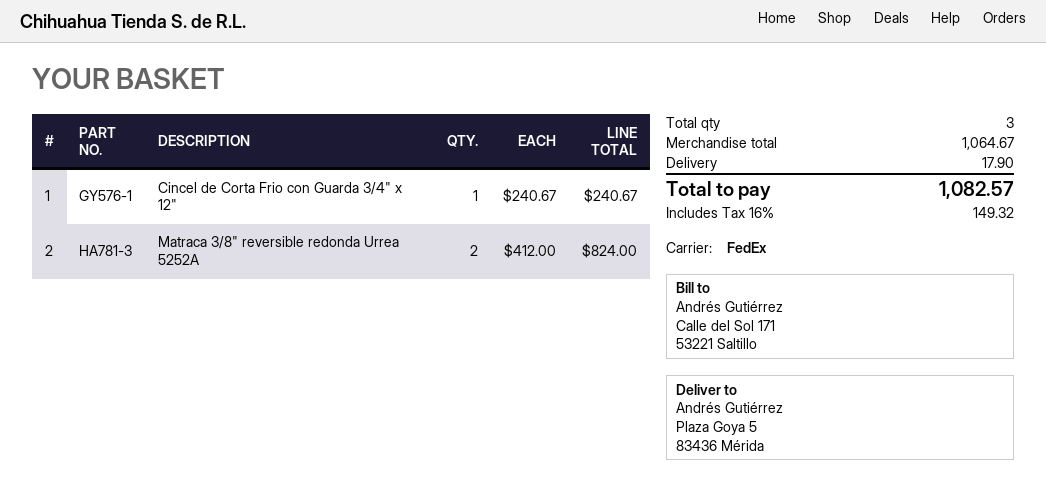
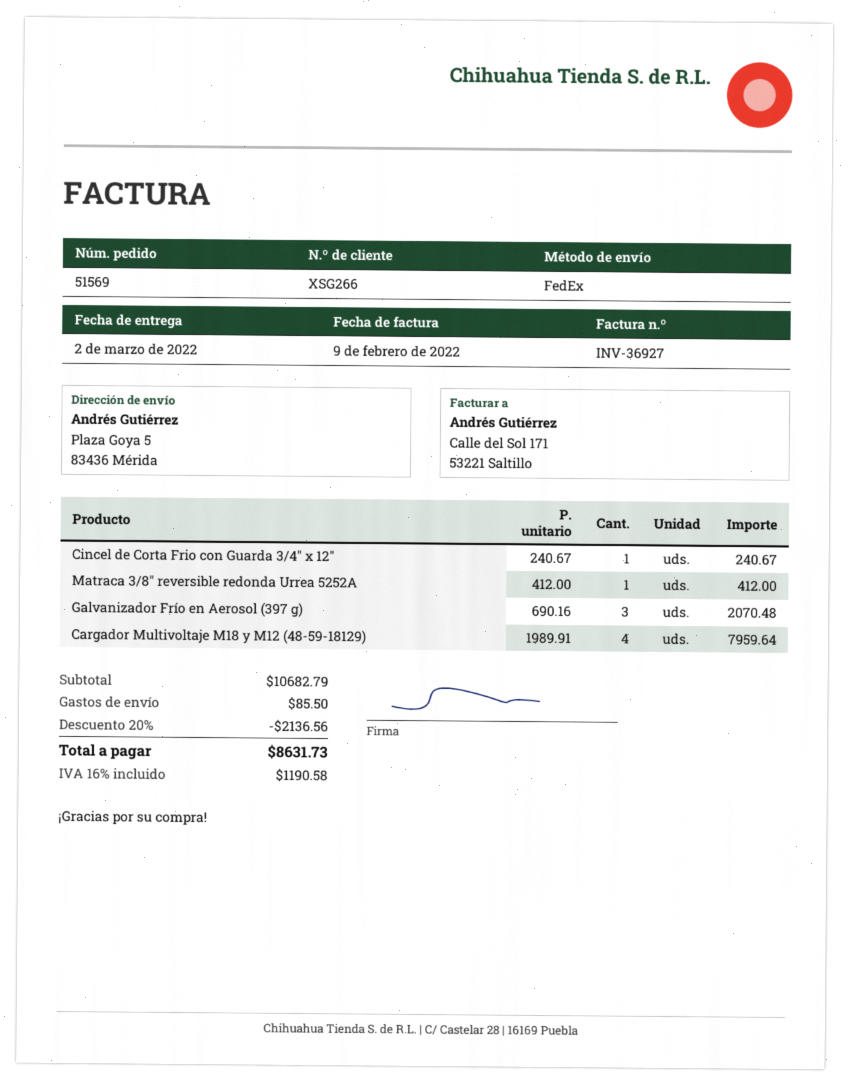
Matraca 3/8" reversible redonda Urrea 5252A: 2 x 412.00 = 824.00 -> 1 x 412.00 = 412.00
Galvanizador Frío en Aerosol (397 g): none -> 3 x 690.16 = 2070.48
Cargador Multivoltaje M18 y M12 (48-59-18129): none -> 4 x 1989.91 = 7959.64
subtotal: 1064.67 -> 10682.79
discount: none -> 20% = 2136.56
shipping: 17.90 -> 85.50
tax: 16% = 149.32 -> 16% = 1190.58
total: 1082.57 -> 8631.73

